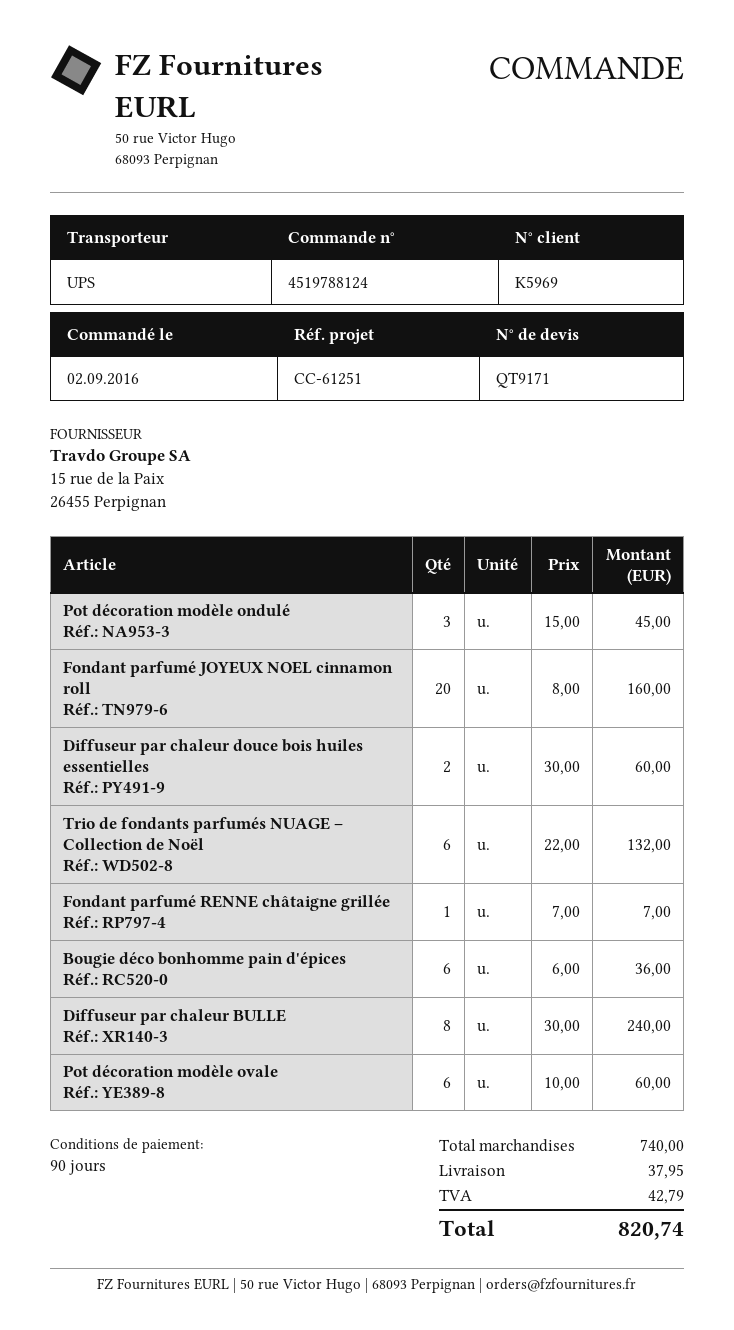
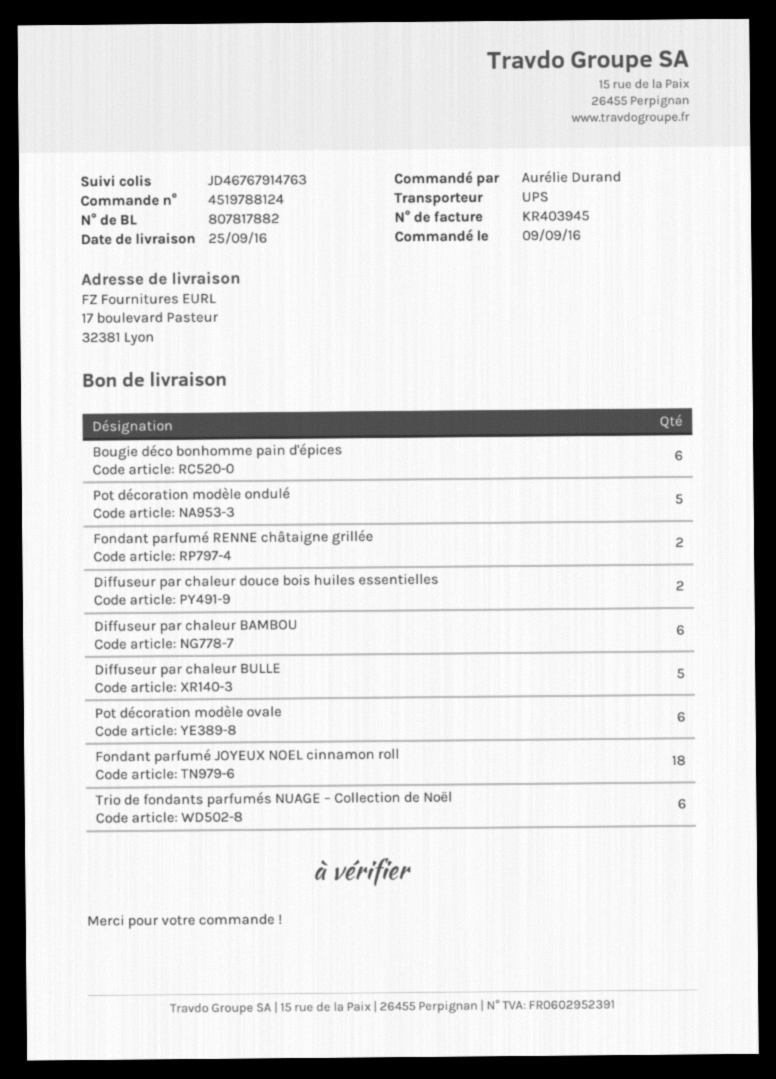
order date: 2016-09-02 -> 2016-09-09
Pot décoration modèle ondulé: 3 -> 5
Fondant parfumé JOYEUX NOEL cinnamon roll: 20 -> 18
Fondant parfumé RENNE châtaigne grillée: 1 -> 2
Diffuseur par chaleur BULLE: 8 -> 5
Diffuseur par chaleur BAMBOU: none -> 6

